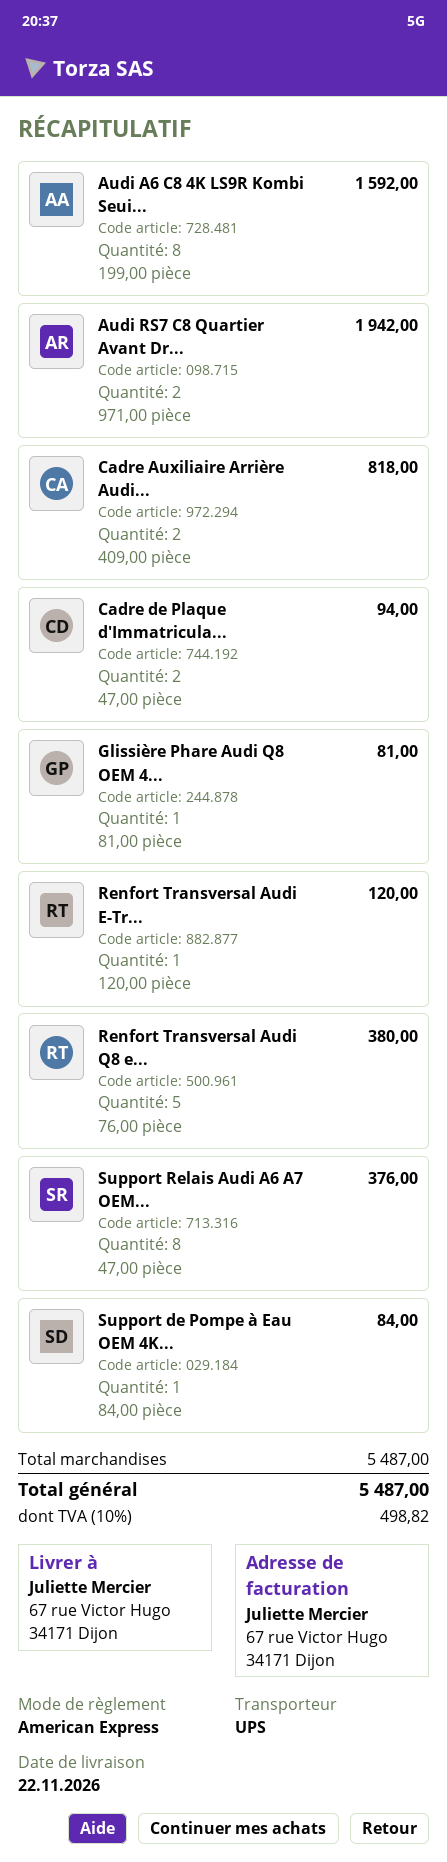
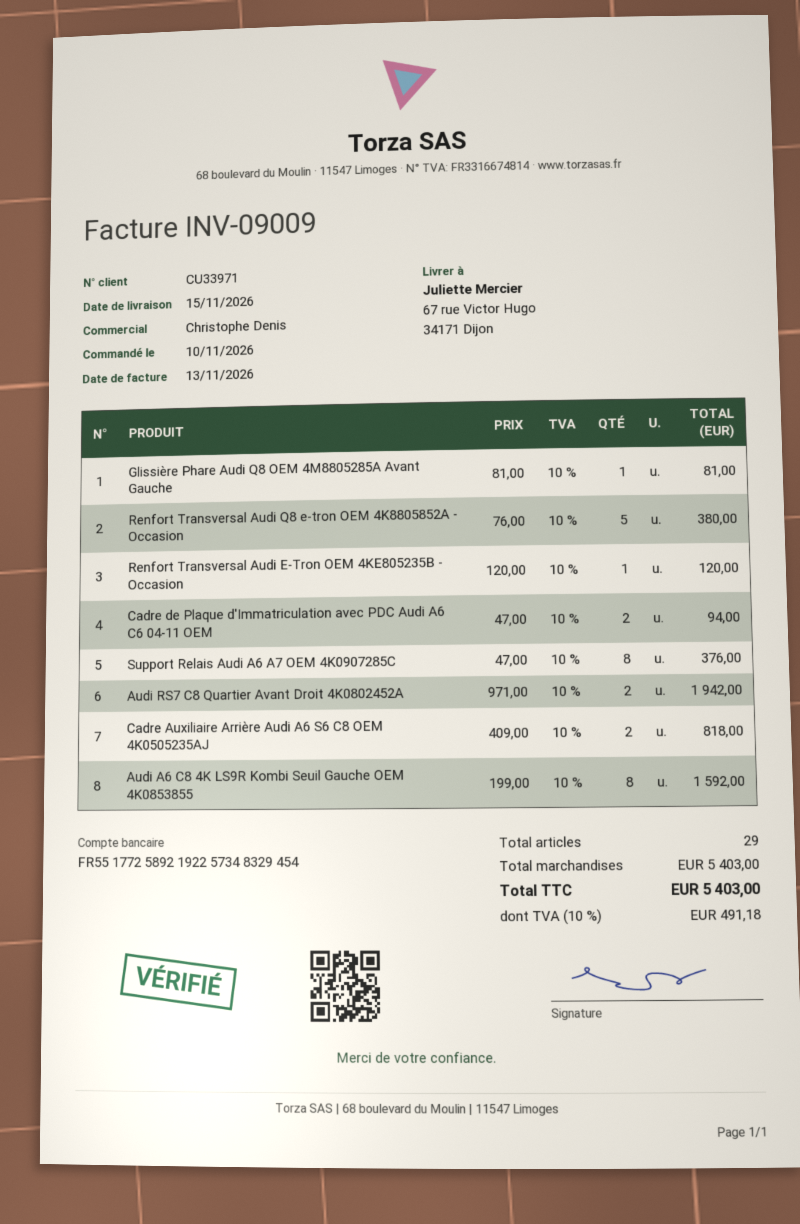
delivery date: 2026-11-22 -> 2026-11-15
Support de Pompe à Eau OEM 4K...: 1 x 84.00 = 84.00 -> none
subtotal: 5487.00 -> 5403.00
tax: 10% = 498.82 -> 10% = 491.18
total: 5487.00 -> 5403.00

